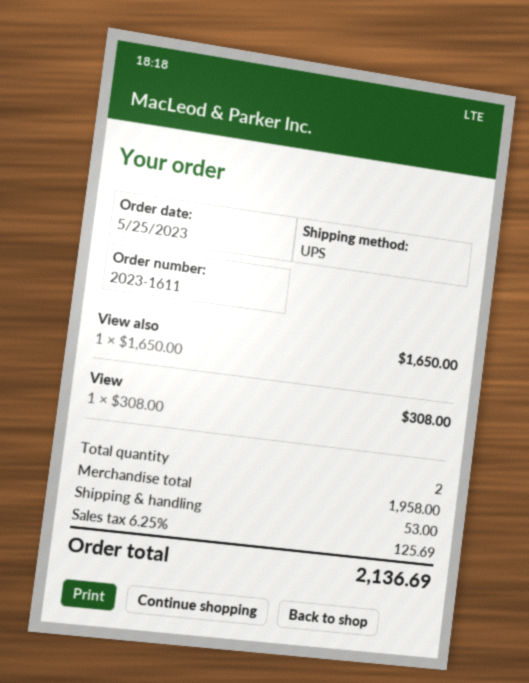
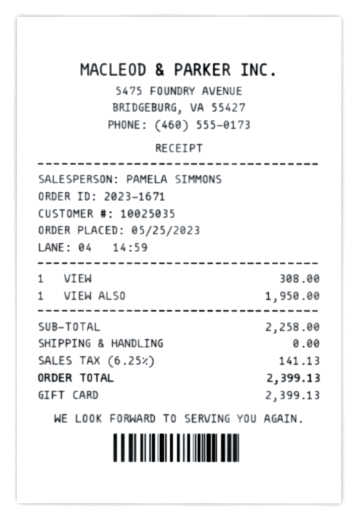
order number: 2023-1611 -> 2023-1671
View also: 1 for 1650.00 -> 1 for 1950.00
subtotal: 1958.00 -> 2258.00
shipping: 53.00 -> 0.00
tax: 6.25% = 125.69 -> 6.25% = 141.13
total: 2136.69 -> 2399.13

